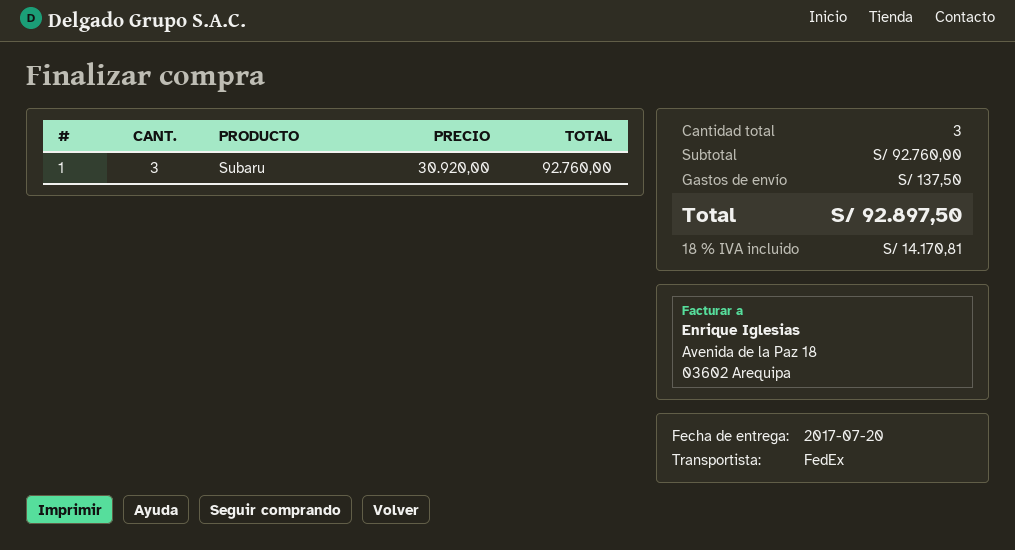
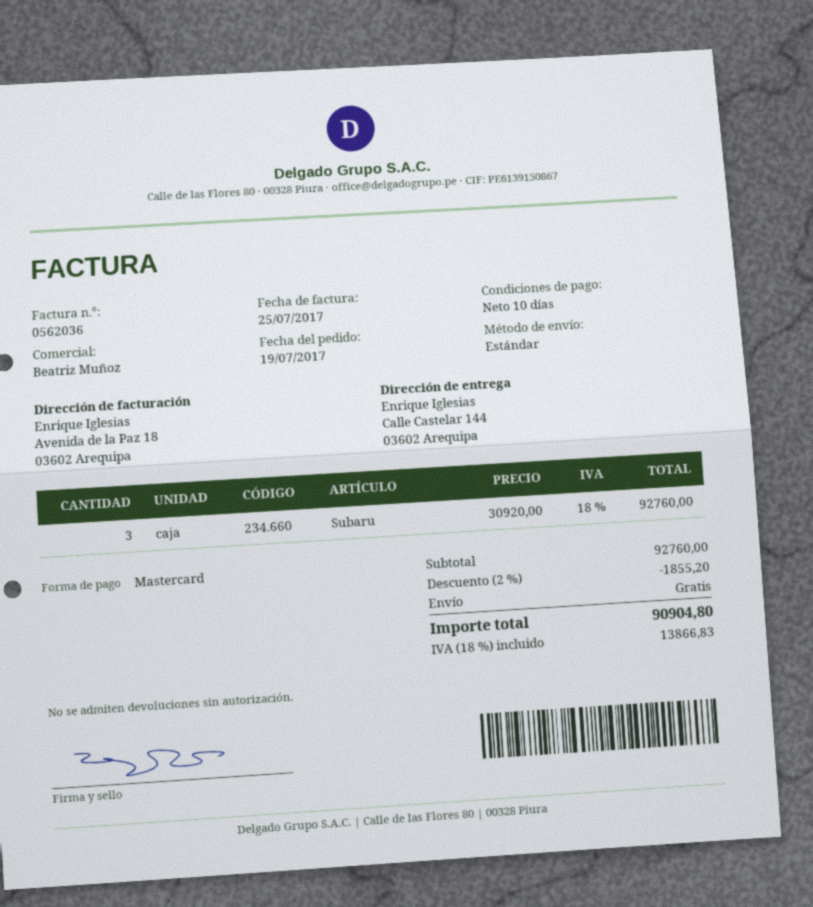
shipping method: FedEx -> standard
discount: none -> 2% = 1855.20
shipping: 137.50 -> 0.00
tax: 18% = 14170.81 -> 18% = 13866.83
total: 92897.50 -> 90904.80

